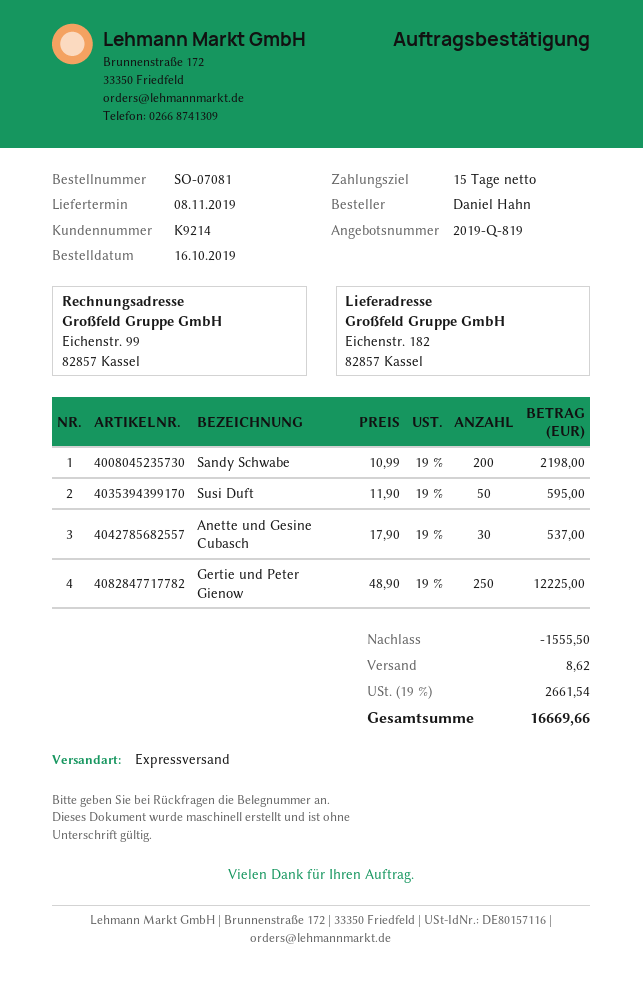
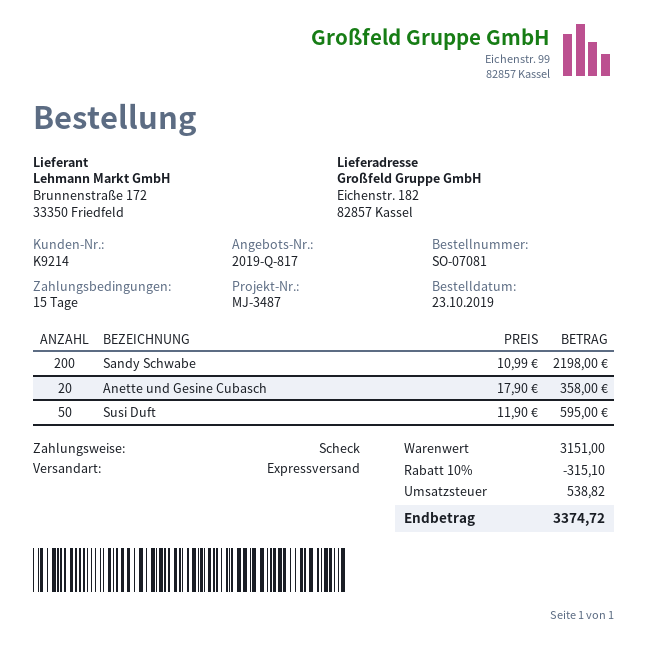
quote number: 2019-Q-819 -> 2019-Q-817
order date: 2019-10-16 -> 2019-10-23
Anette und Gesine Cubasch: 30 x 17.90 = 537.00 -> 20 x 17.90 = 358.00
Gertie und Peter Gienow: 250 x 48.90 = 12225.00 -> none
discount: 1555.50 -> 315.10
shipping: 8.62 -> none
tax: 2661.54 -> 538.82
total: 16669.66 -> 3374.72

